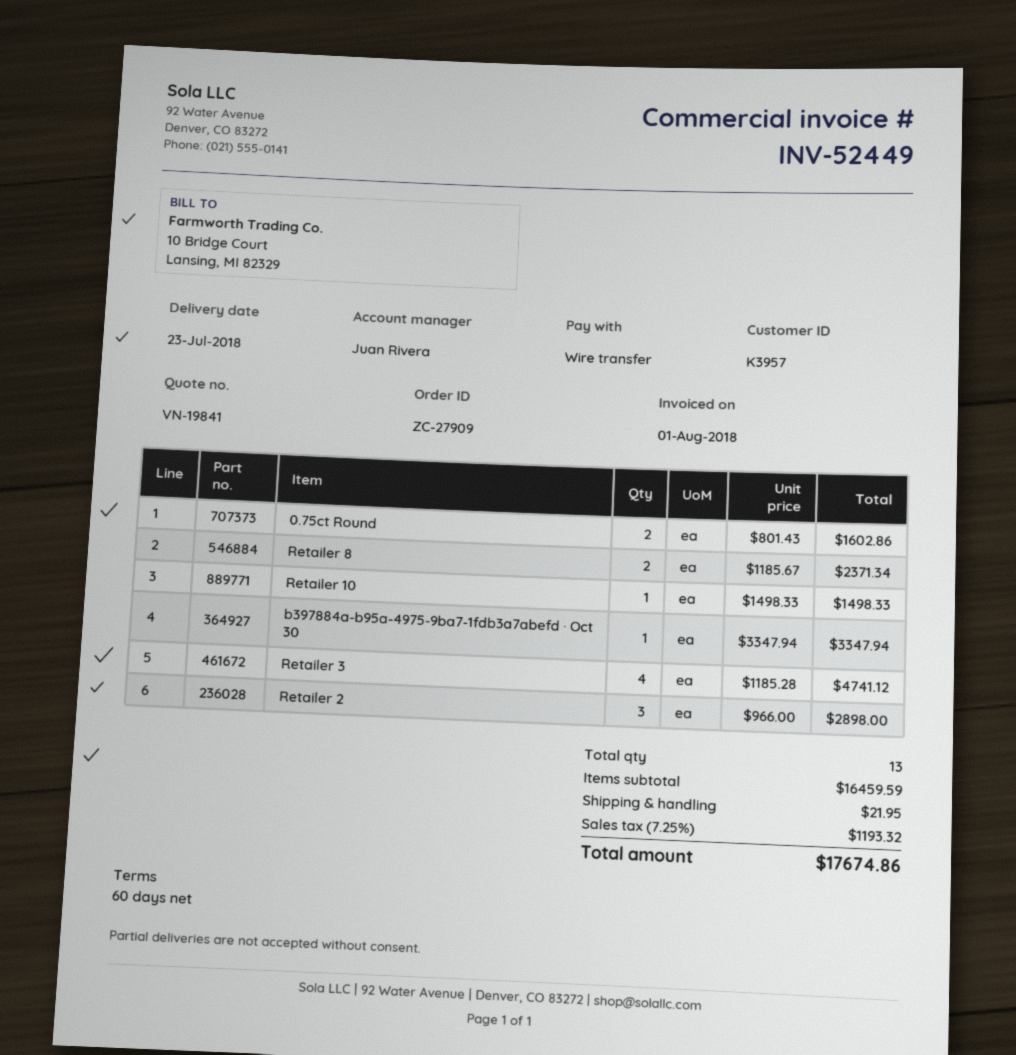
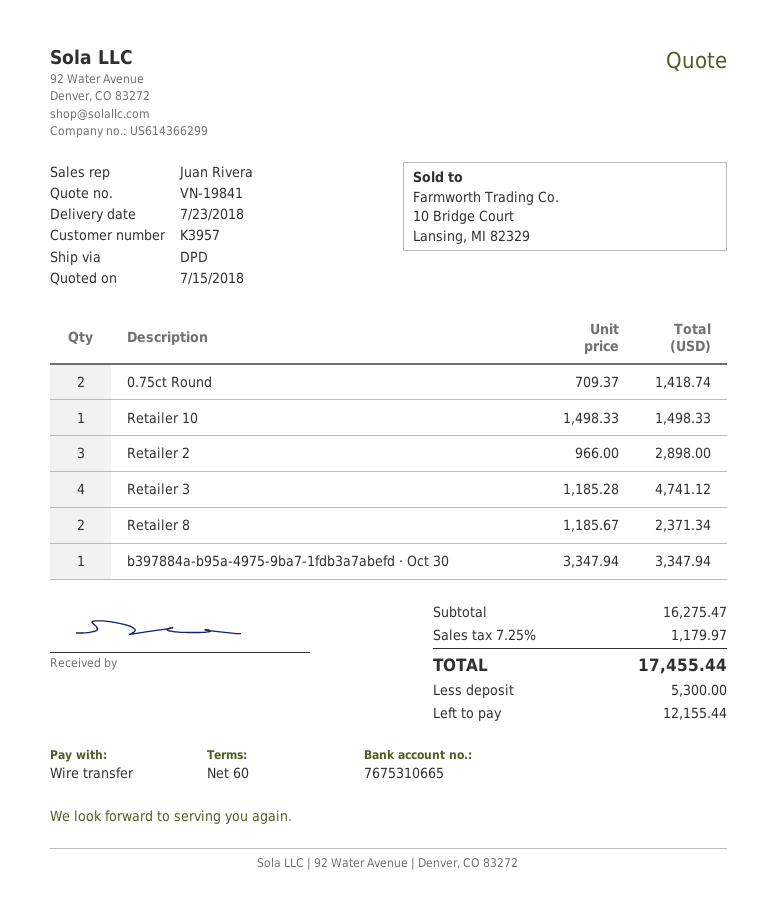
0.75ct Round: 2 x 801.43 = 1602.86 -> 2 x 709.37 = 1418.74
subtotal: 16459.59 -> 16275.47
shipping: 21.95 -> none
tax: 7.25% = 1193.32 -> 7.25% = 1179.97
total: 17674.86 -> 17455.44

